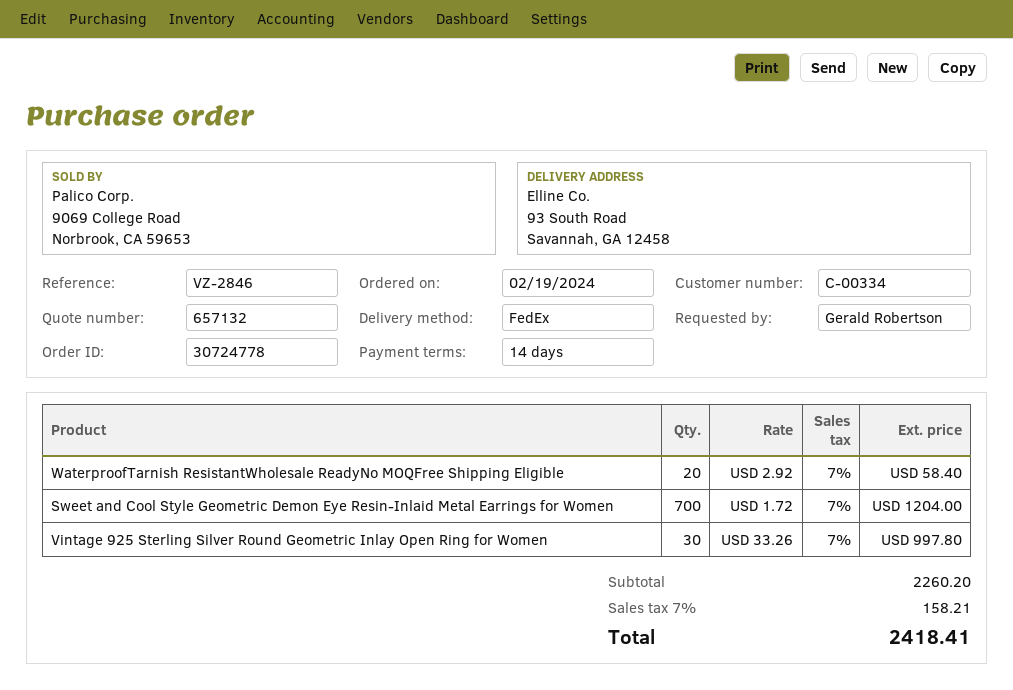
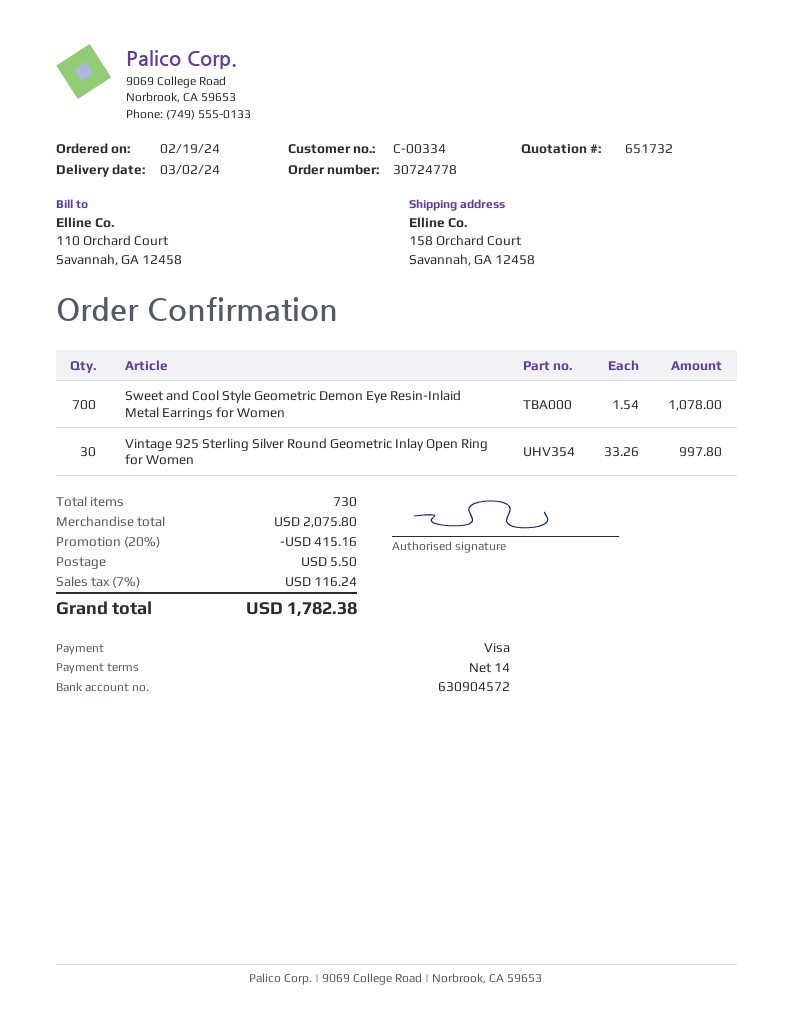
quote number: 657132 -> 651732
ship to: 93 South Road, Savannah, GA 12458 -> 158 Orchard Court, Savannah, GA 12458
WaterproofTarnish ResistantWholesale ReadyNo MOQFree Shipping Eligible: 20 x 2.92 = 58.40 -> none
Sweet and Cool Style Geometric Demon Eye Resin-Inlaid Metal Earrings for Women: 700 x 1.72 = 1204.00 -> 700 x 1.54 = 1078.00
subtotal: 2260.20 -> 2075.80
discount: none -> 20% = 415.16
shipping: none -> 5.50
tax: 7% = 158.21 -> 7% = 116.24
total: 2418.41 -> 1782.38

